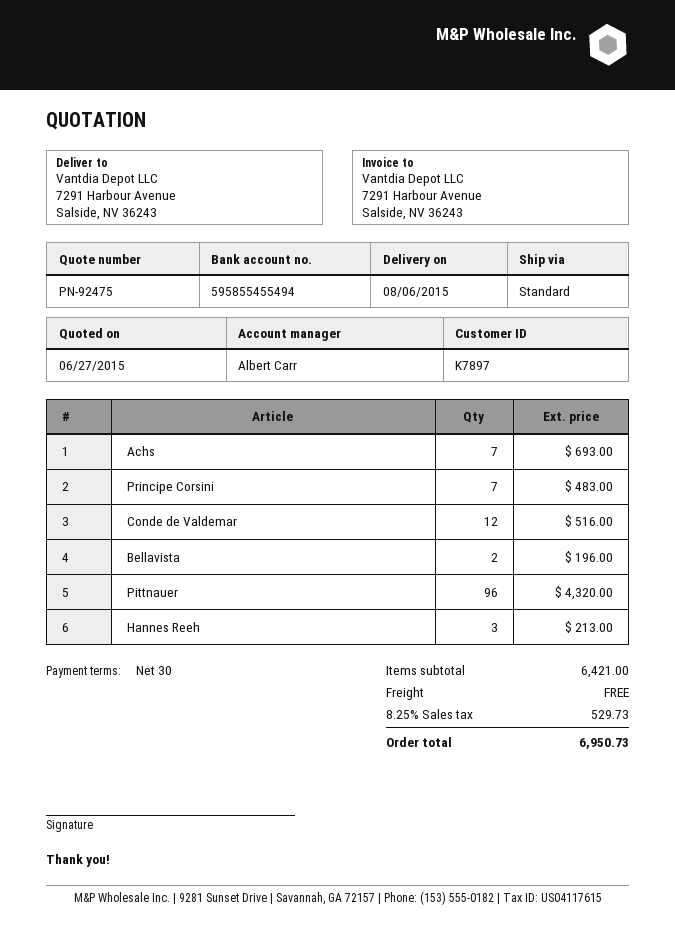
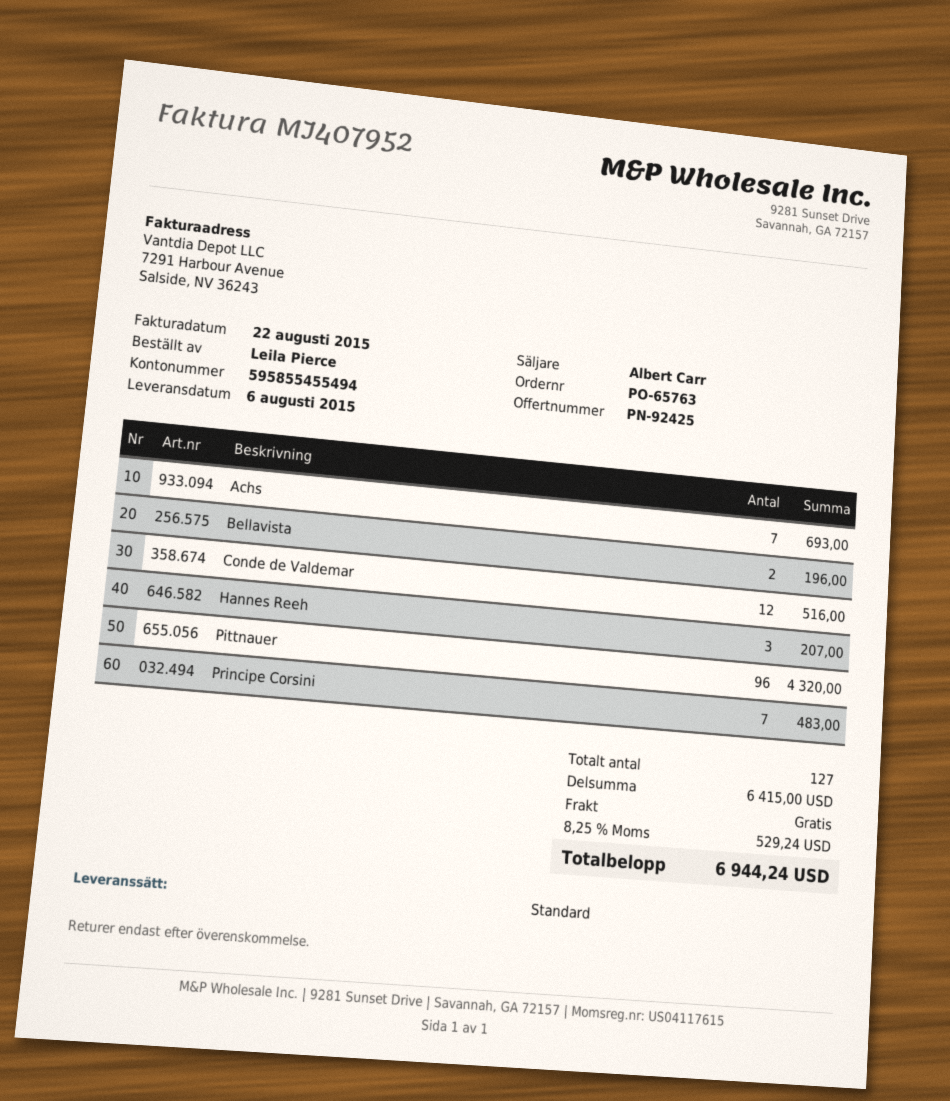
quote number: PN-92475 -> PN-92425
Hannes Reeh: 3 for 213.00 -> 3 for 207.00
subtotal: 6421.00 -> 6415.00
tax: 8.25% = 529.73 -> 8.25% = 529.24
total: 6950.73 -> 6944.24

